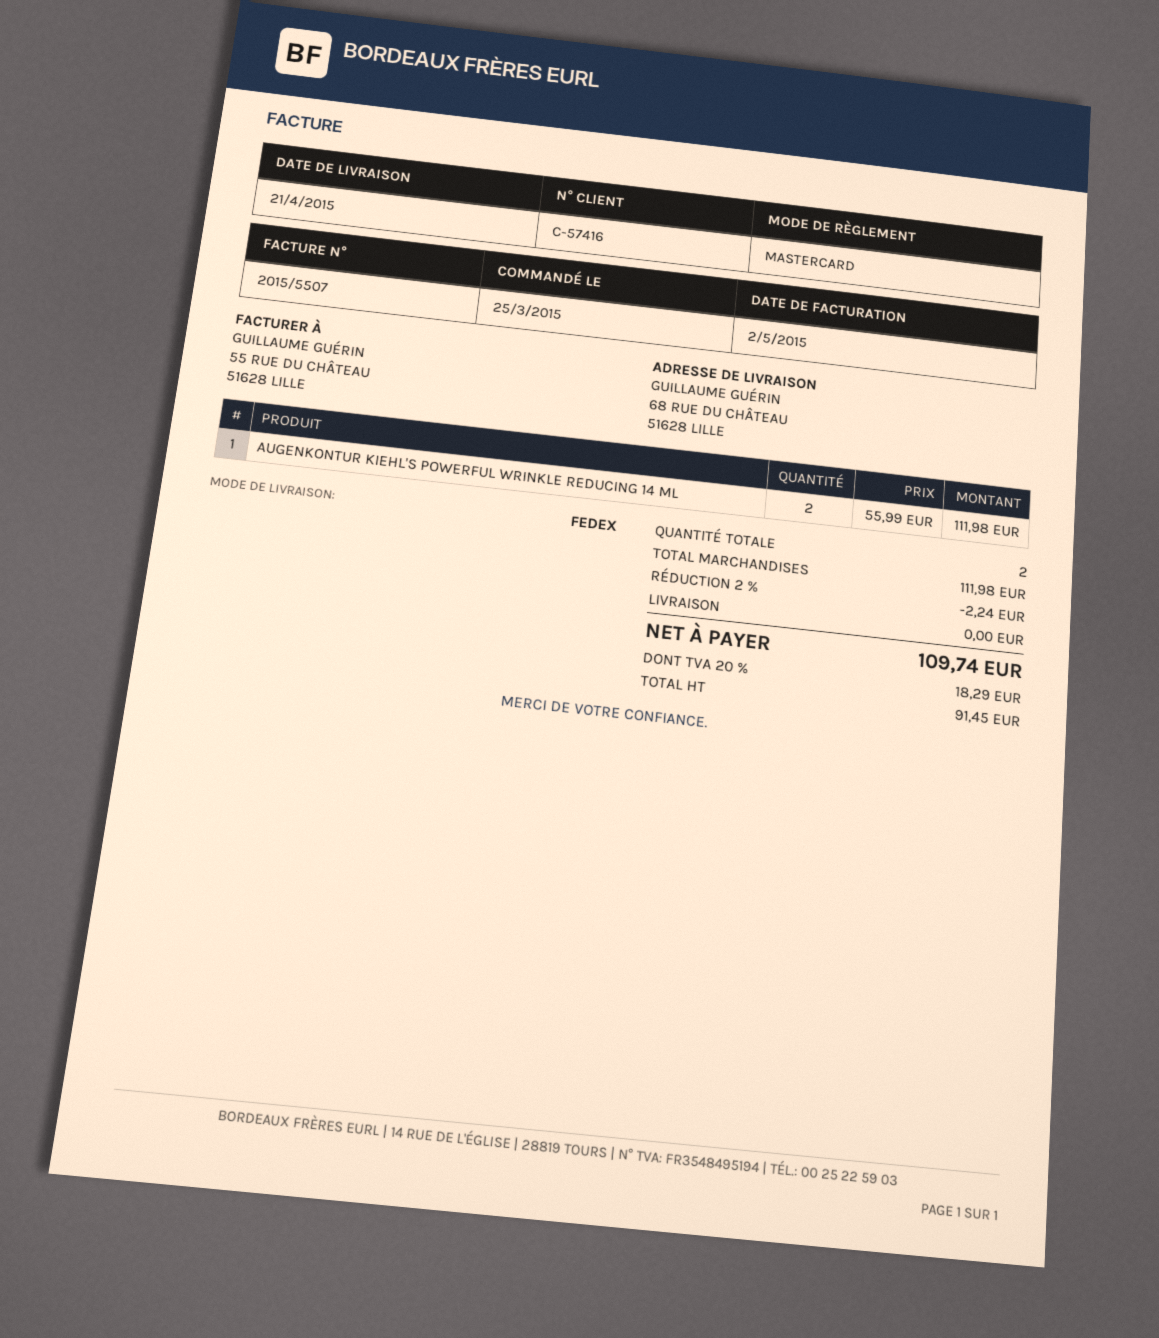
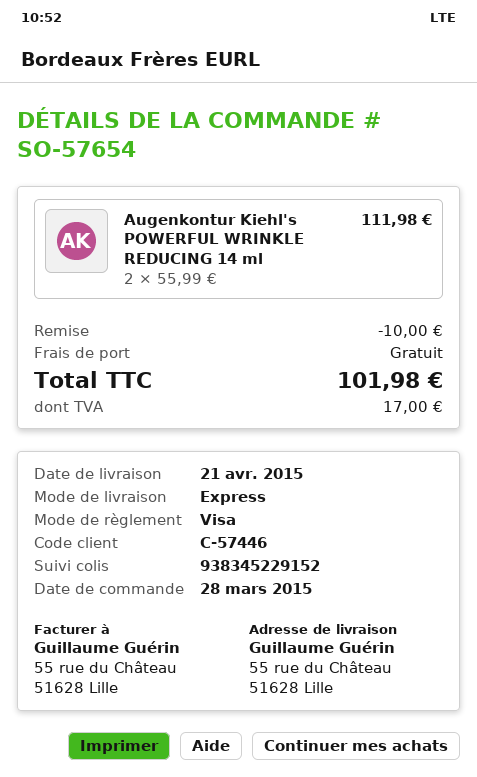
order date: 2015-03-25 -> 2015-03-28
customer number: C-57416 -> C-57446
payment method: Mastercard -> Visa
shipping method: FedEx -> express
ship to: 68 RUE DU CHÂTEAU, 51628 LILLE -> 55 rue du Château, 51628 Lille
discount: 2.24 -> 10.00
tax: 18.29 -> 17.00
total: 109.74 -> 101.98

